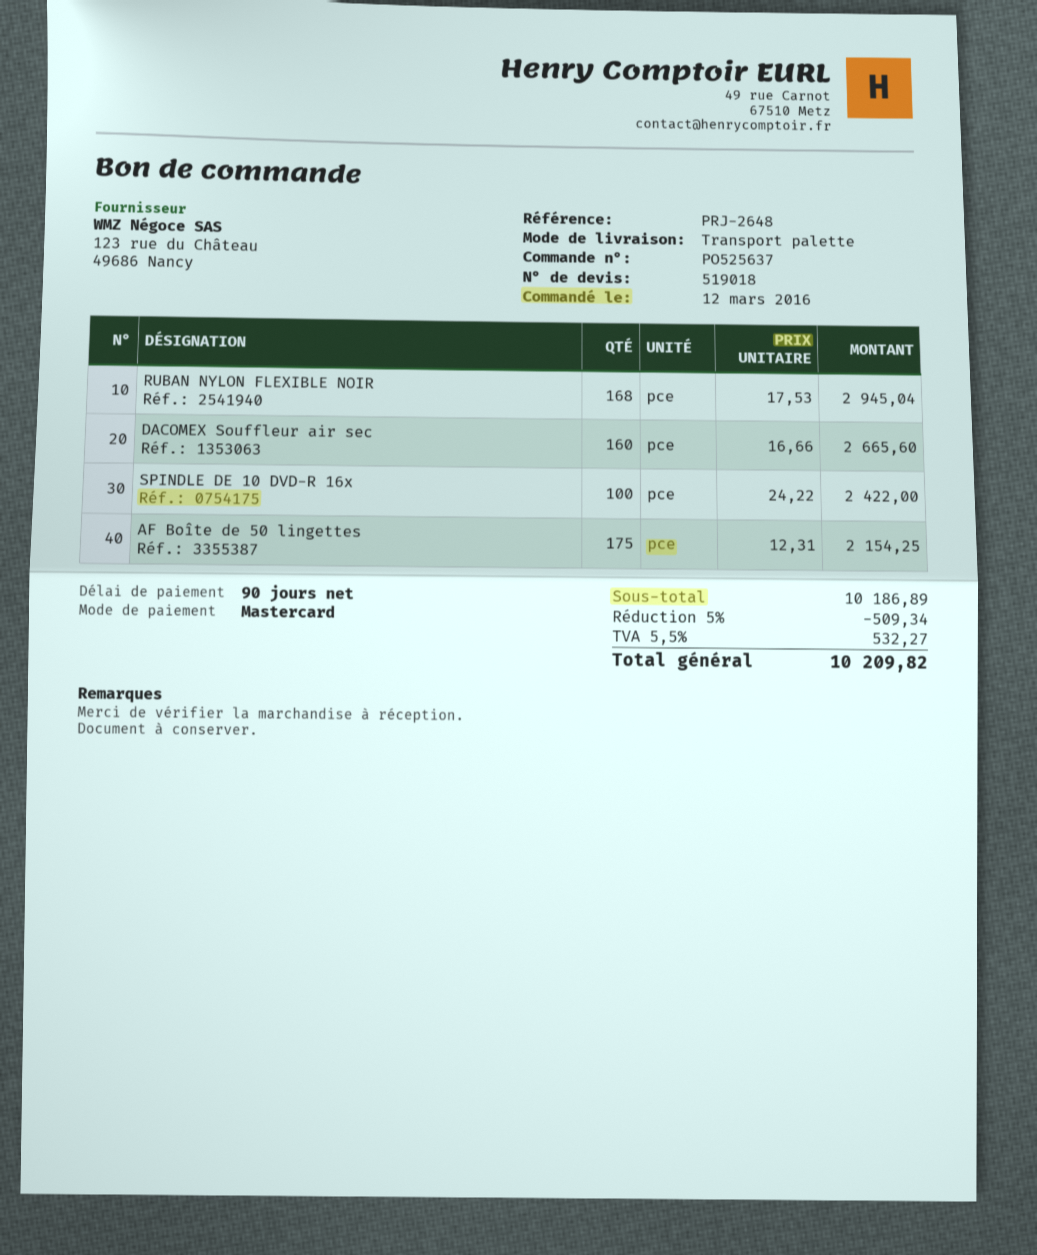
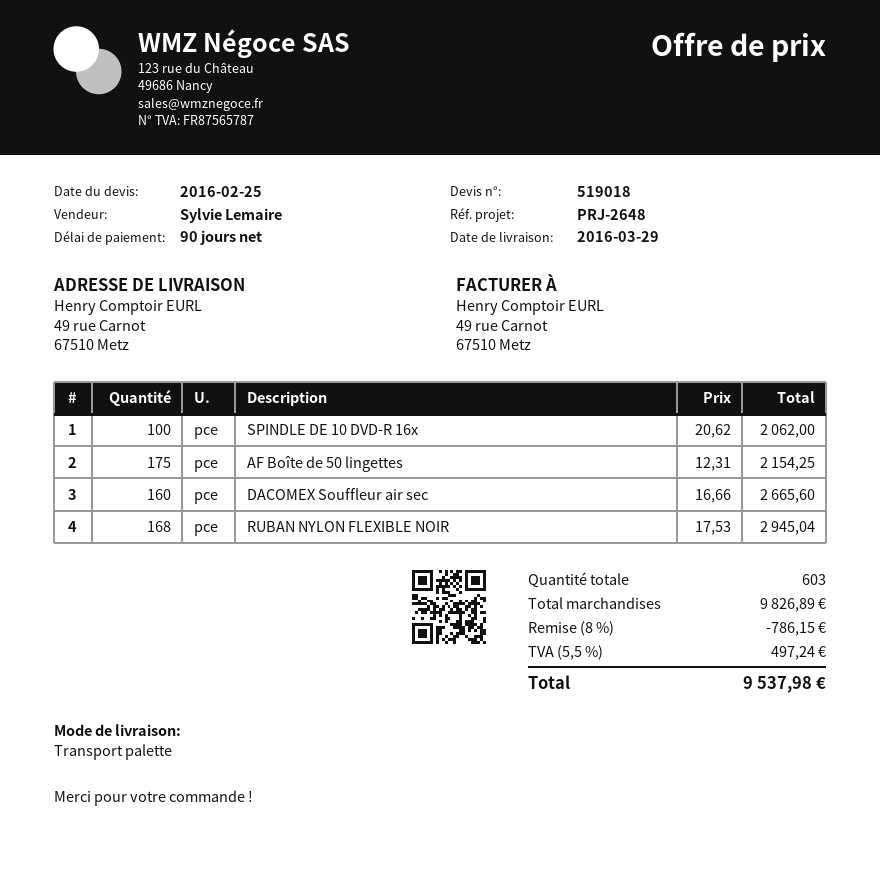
SPINDLE DE 10 DVD-R 16x: 100 x 24.22 = 2422.00 -> 100 x 20.62 = 2062.00
subtotal: 10186.89 -> 9826.89
discount: 5% = 509.34 -> 8% = 786.15
tax: 5.5% = 532.27 -> 5.5% = 497.24
total: 10209.82 -> 9537.98

